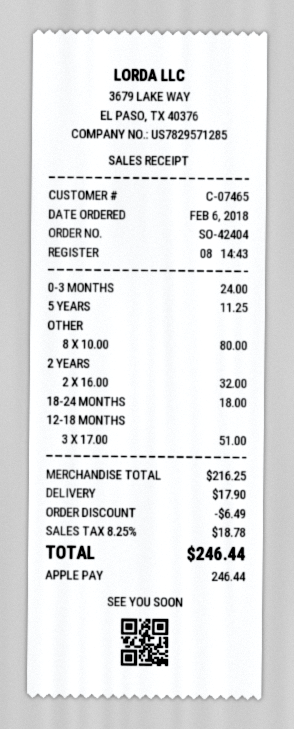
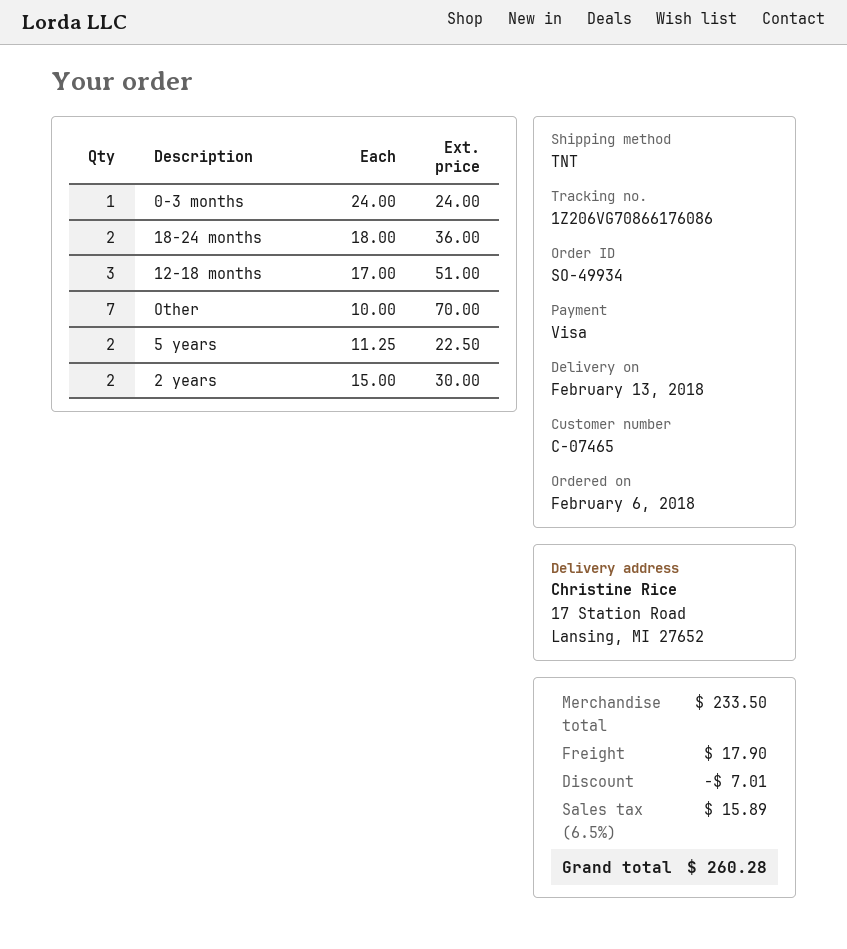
order number: SO-42404 -> SO-49934
payment method: Apple Pay -> Visa
5 YEARS: 1 x 11.25 = 11.25 -> 2 x 11.25 = 22.50
OTHER: 8 x 10.00 = 80.00 -> 7 x 10.00 = 70.00
2 YEARS: 2 x 16.00 = 32.00 -> 2 x 15.00 = 30.00
18-24 MONTHS: 1 x 18.00 = 18.00 -> 2 x 18.00 = 36.00
subtotal: 216.25 -> 233.50
discount: 6.49 -> 7.01
tax: 8.25% = 18.78 -> 6.5% = 15.89
total: 246.44 -> 260.28

